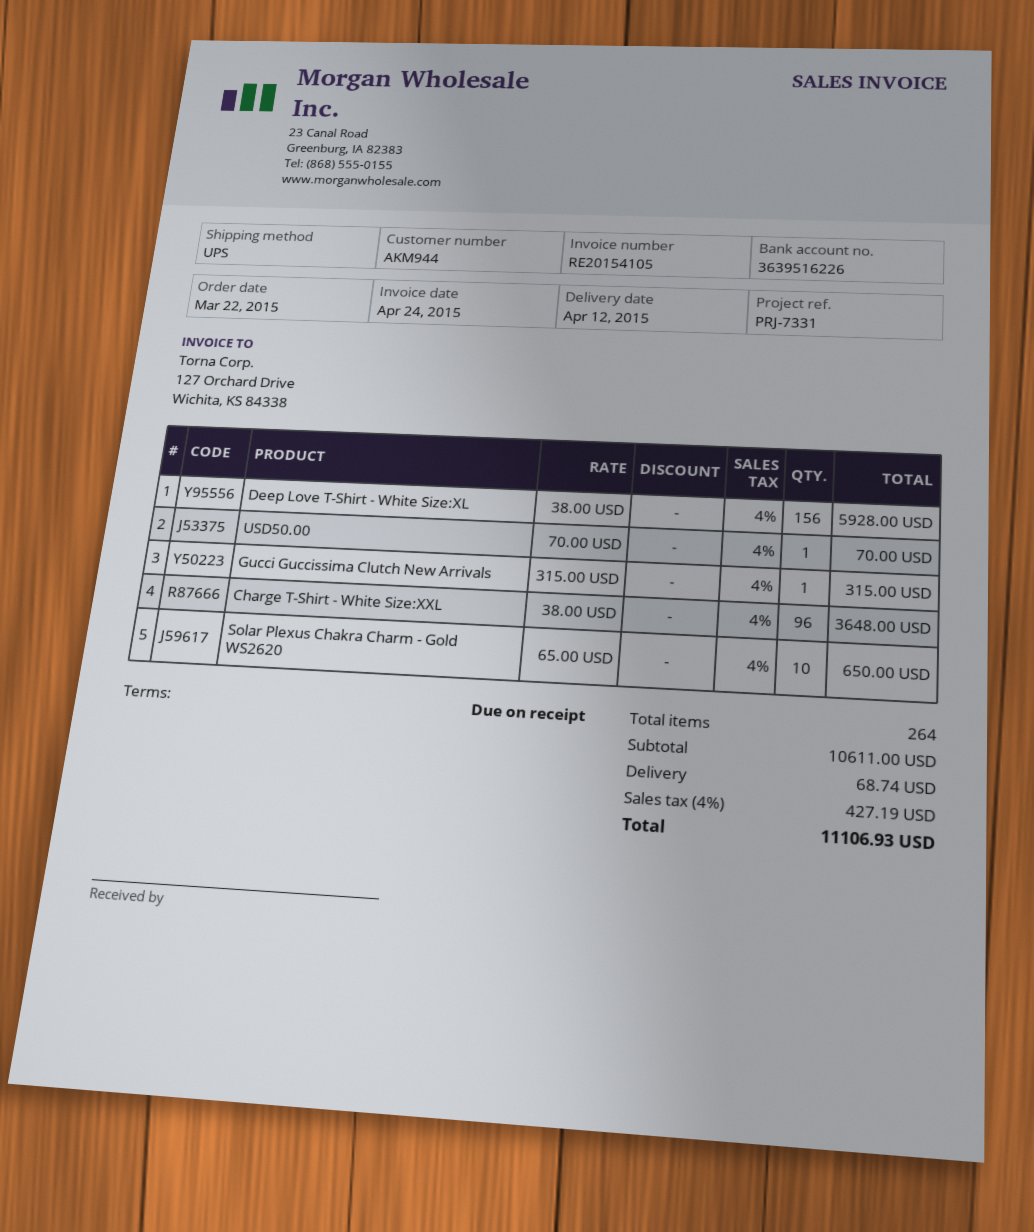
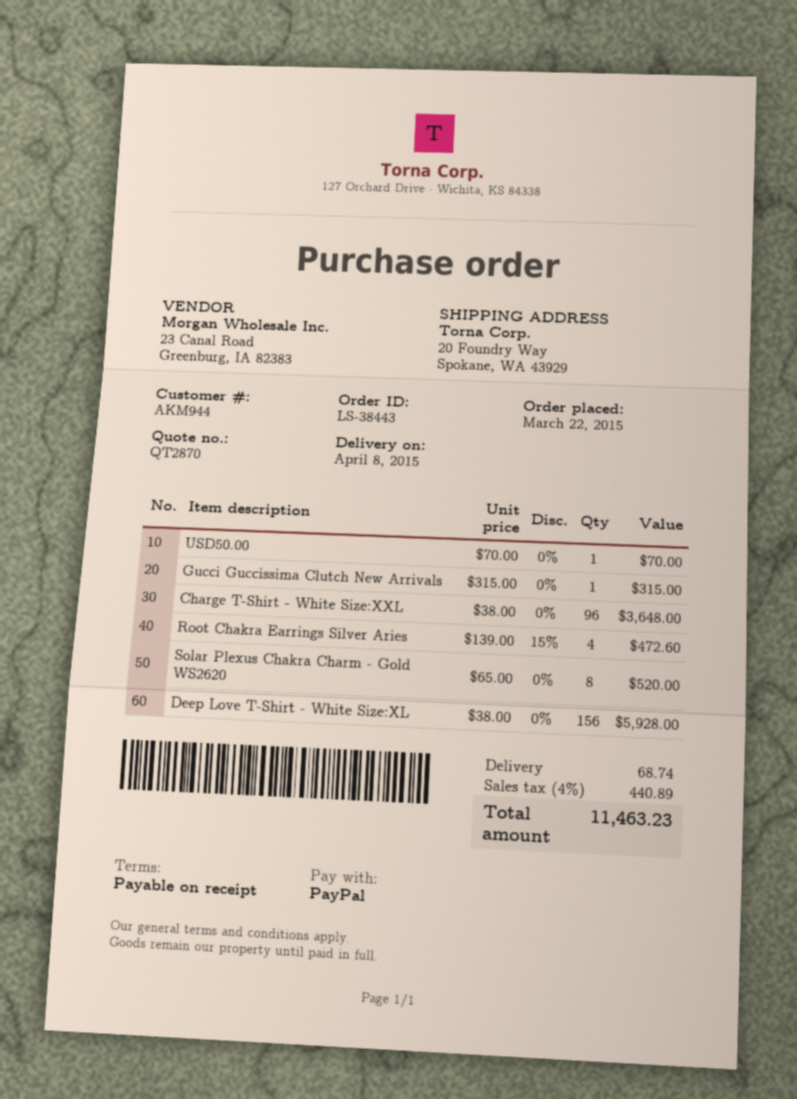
delivery date: 2015-04-12 -> 2015-04-08
Solar Plexus Chakra Charm - Gold WS2620: 10 x 65.00 = 650.00 -> 8 x 65.00 = 520.00
Root Chakra Earrings Silver Aries: none -> 4 x 139.00 - 15% = 472.60
tax: 4% = 427.19 -> 4% = 440.89
total: 11106.93 -> 11463.23

